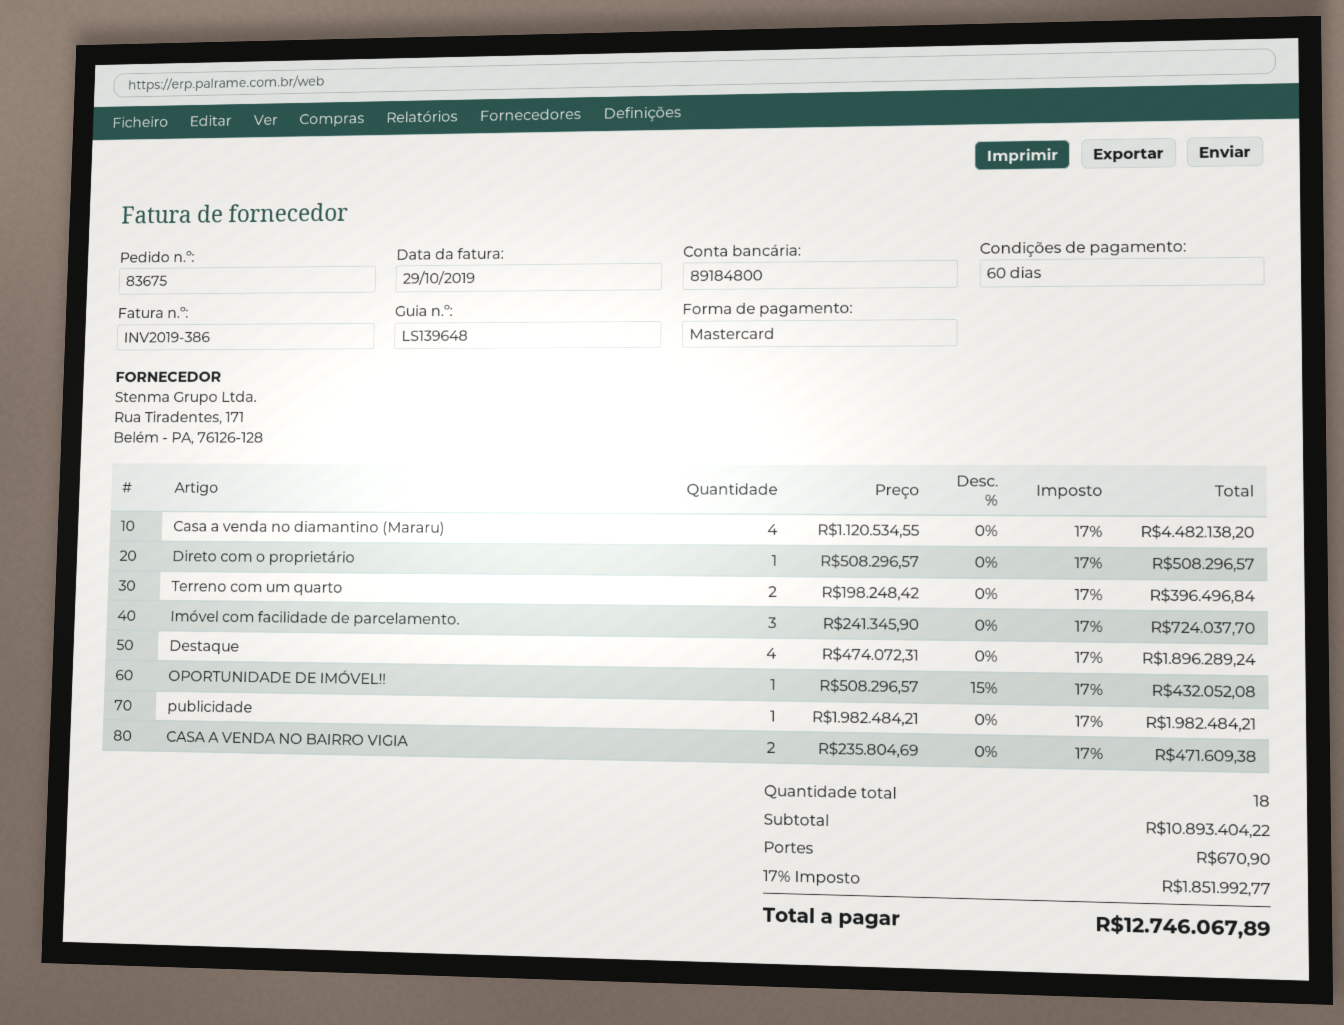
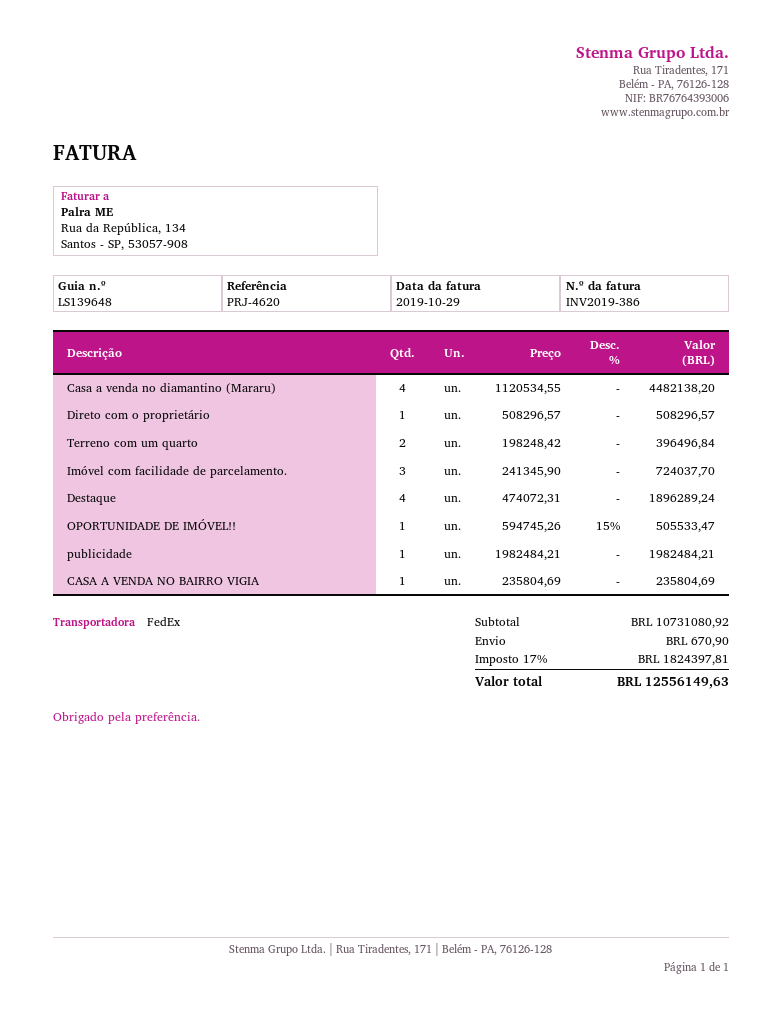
OPORTUNIDADE DE IMÓVEL!!: 1 x 508296.57 - 15% = 432052.08 -> 1 x 594745.26 - 15% = 505533.47
CASA A VENDA NO BAIRRO VIGIA: 2 x 235804.69 = 471609.38 -> 1 x 235804.69 = 235804.69
subtotal: 10893404.22 -> 10731080.92
tax: 17% = 1851992.77 -> 17% = 1824397.81
total: 12746067.89 -> 12556149.63

